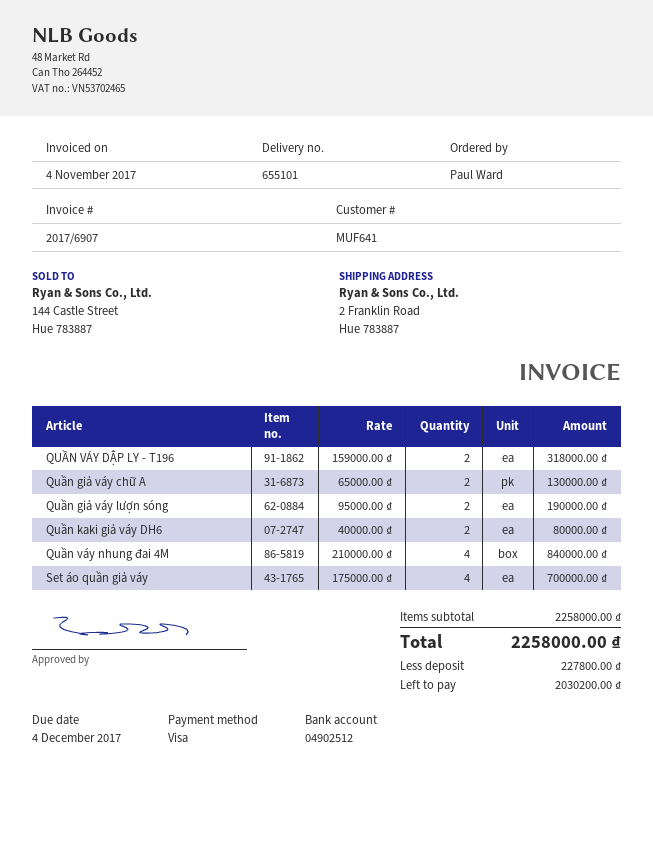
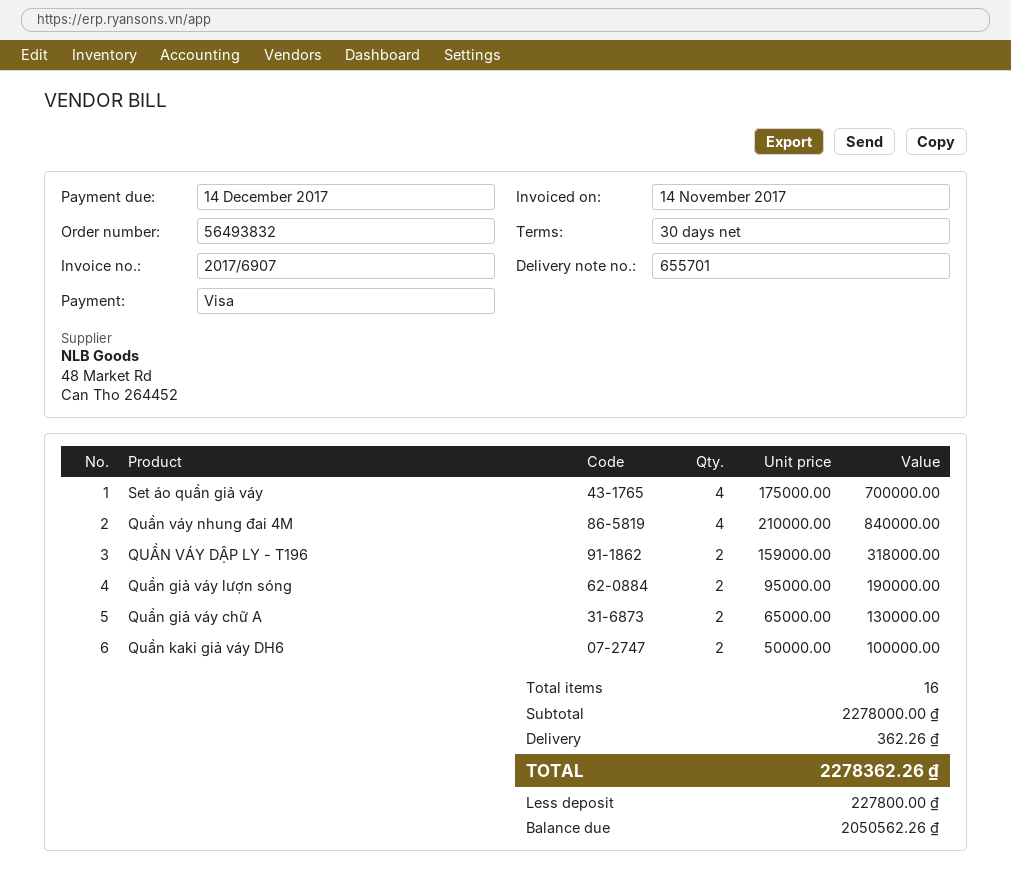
delivery note number: 655101 -> 655701
invoice date: 2017-11-04 -> 2017-11-14
due date: 2017-12-04 -> 2017-12-14
Quần kaki giả váy DH6: 2 x 40000.00 = 80000.00 -> 2 x 50000.00 = 100000.00
subtotal: 2258000.00 -> 2278000.00
shipping: none -> 362.26
total: 2258000.00 -> 2278362.26
balance: 2030200.00 -> 2050562.26

